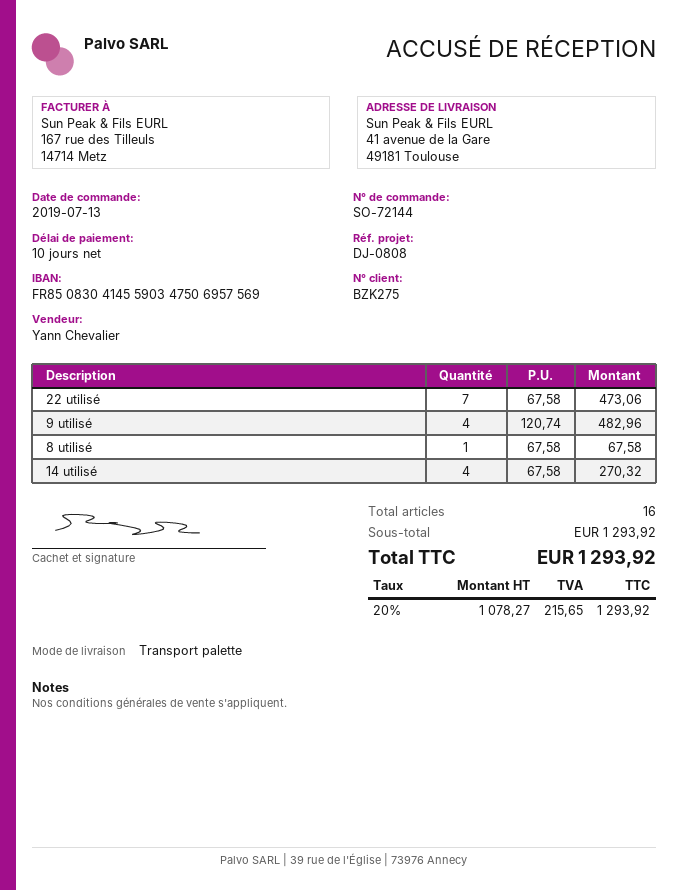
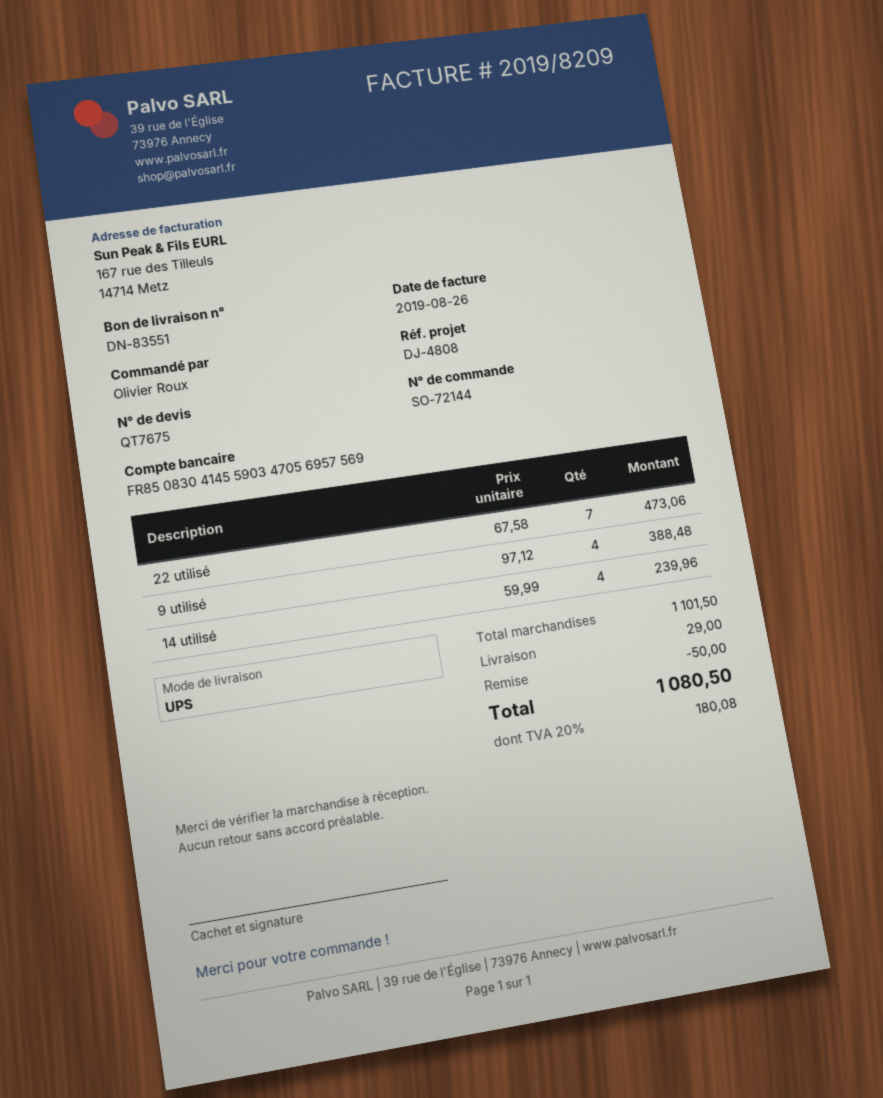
reference: DJ-0808 -> DJ-4808
bank account: FR8508304145590347506957569 -> FR8508304145590347056957569
shipping method: pallet freight -> UPS
9 utilisé: 4 x 120.74 = 482.96 -> 4 x 97.12 = 388.48
8 utilisé: 1 x 67.58 = 67.58 -> none
14 utilisé: 4 x 67.58 = 270.32 -> 4 x 59.99 = 239.96
subtotal: 1293.92 -> 1101.50
discount: none -> 50.00
shipping: none -> 29.00
tax: 20% = 215.65 -> 20% = 180.08
total: 1293.92 -> 1080.50

